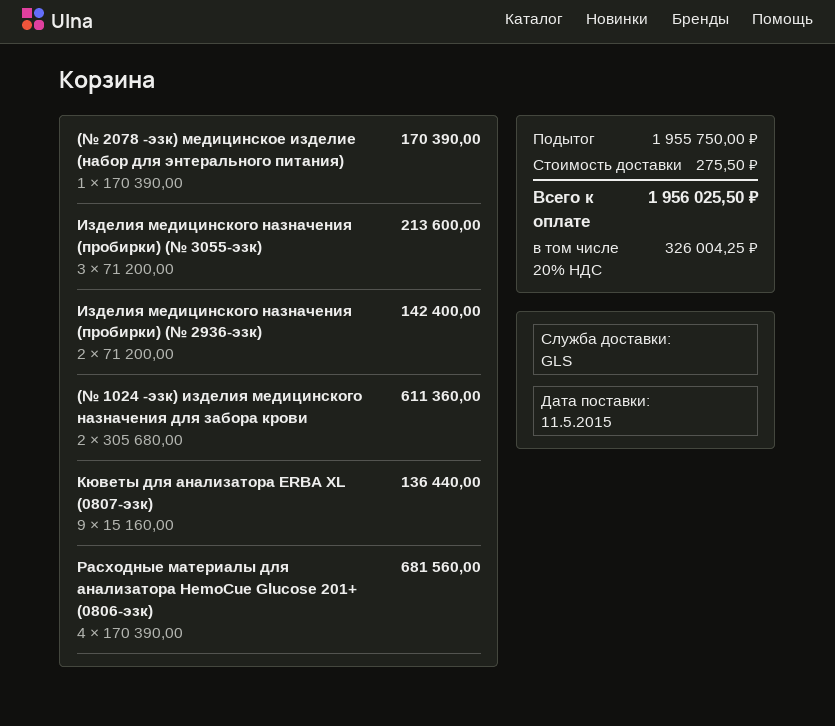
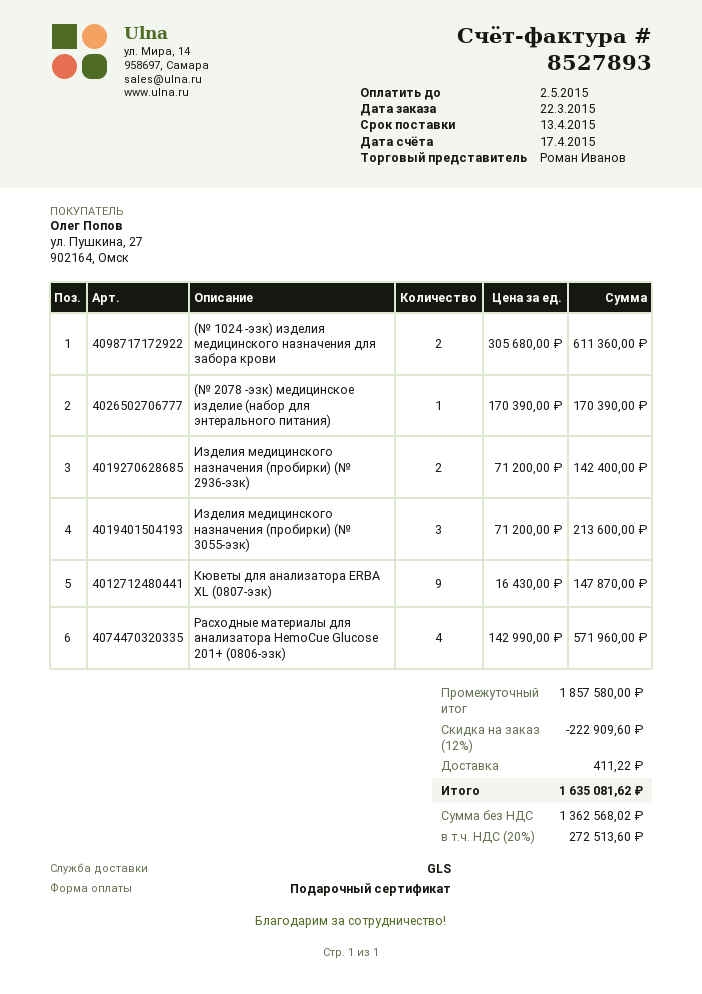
delivery date: 2015-05-11 -> 2015-04-13
Кюветы для анализатора ERBA XL (0807-эзк): 9 x 15160.00 = 136440.00 -> 9 x 16430.00 = 147870.00
Расходные материалы для анализатора HemoCue Glucose 201+ (0806-эзк): 4 x 170390.00 = 681560.00 -> 4 x 142990.00 = 571960.00
subtotal: 1955750.00 -> 1857580.00
discount: none -> 12% = 222909.60
shipping: 275.50 -> 411.22
tax: 20% = 326004.25 -> 20% = 272513.60
total: 1956025.50 -> 1635081.62

